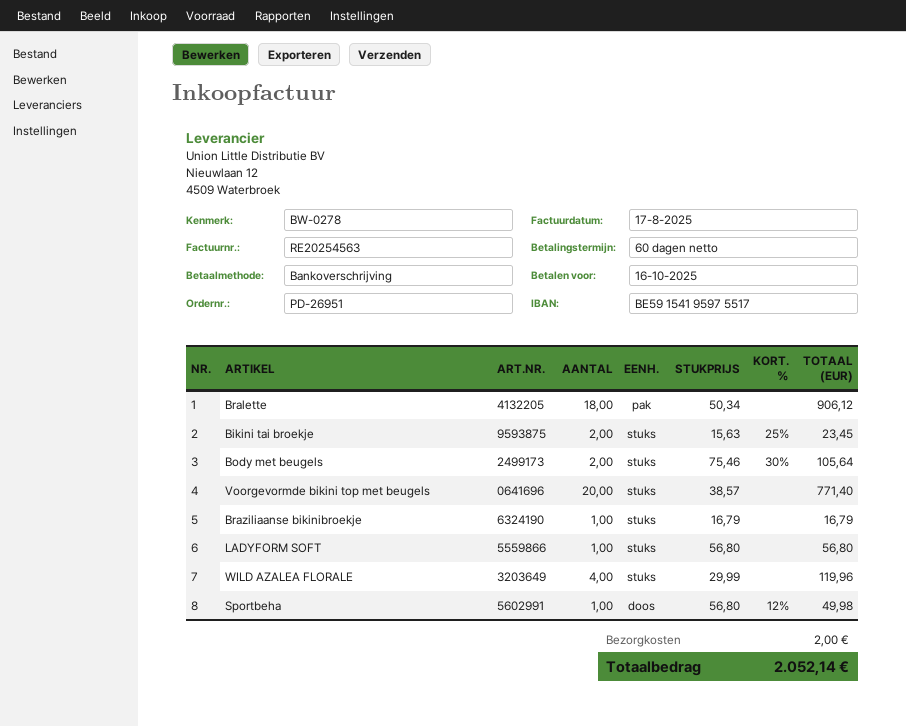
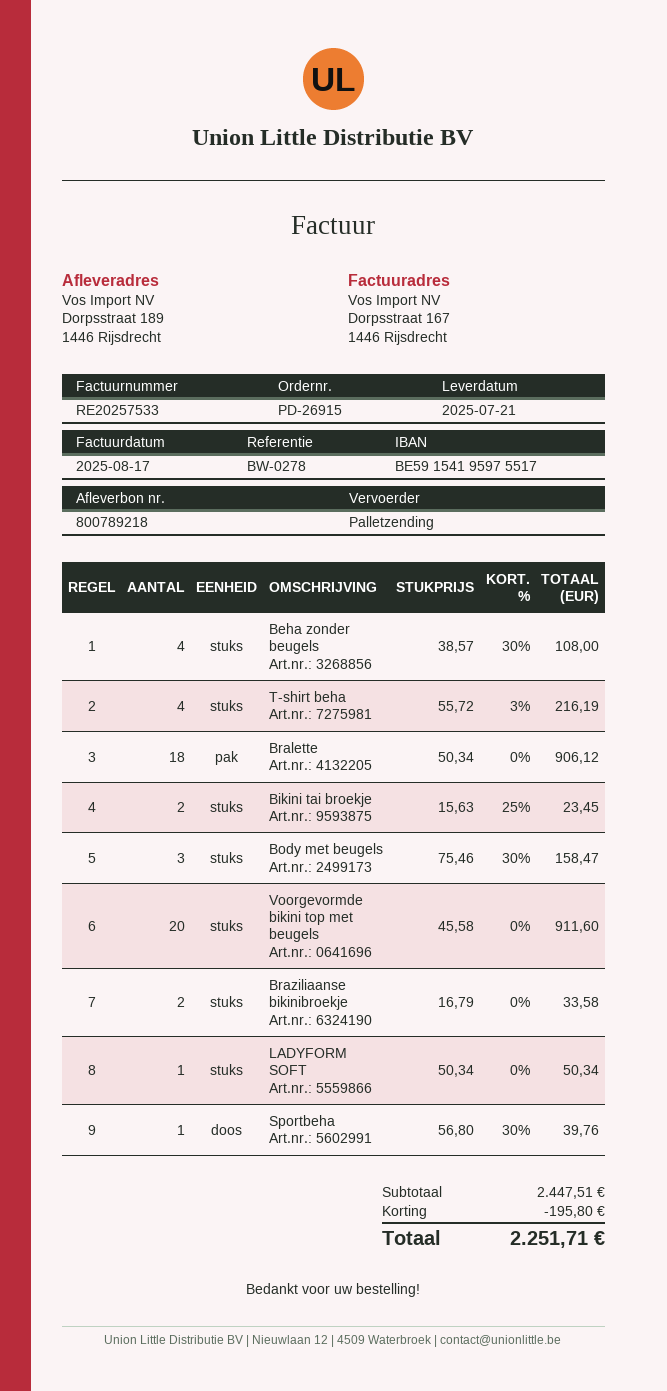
order number: PD-26951 -> PD-26915
invoice number: RE20254563 -> RE20257533
Body met beugels: 2 x 75.46 - 30% = 105.64 -> 3 x 75.46 - 30% = 158.47
Voorgevormde bikini top met beugels: 20 x 38.57 = 771.40 -> 20 x 45.58 = 911.60
Braziliaanse bikinibroekje: 1 x 16.79 = 16.79 -> 2 x 16.79 = 33.58
LADYFORM SOFT: 1 x 56.80 = 56.80 -> 1 x 50.34 = 50.34
WILD AZALEA FLORALE: 4 x 29.99 = 119.96 -> none
Sportbeha: 1 x 56.80 - 12% = 49.98 -> 1 x 56.80 - 30% = 39.76
Beha zonder beugels: none -> 4 x 38.57 - 30% = 108.00
T-shirt beha: none -> 4 x 55.72 - 3% = 216.19
discount: none -> 195.80
shipping: 2.00 -> none
total: 2052.14 -> 2251.71

